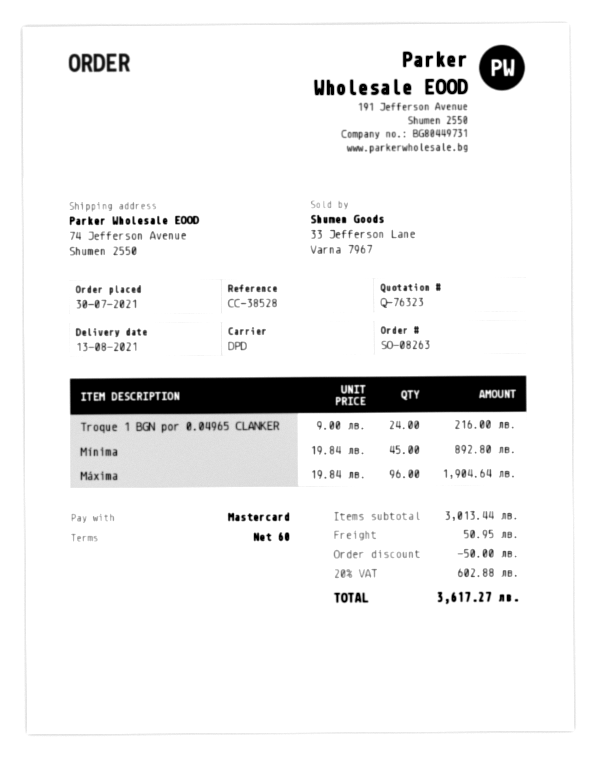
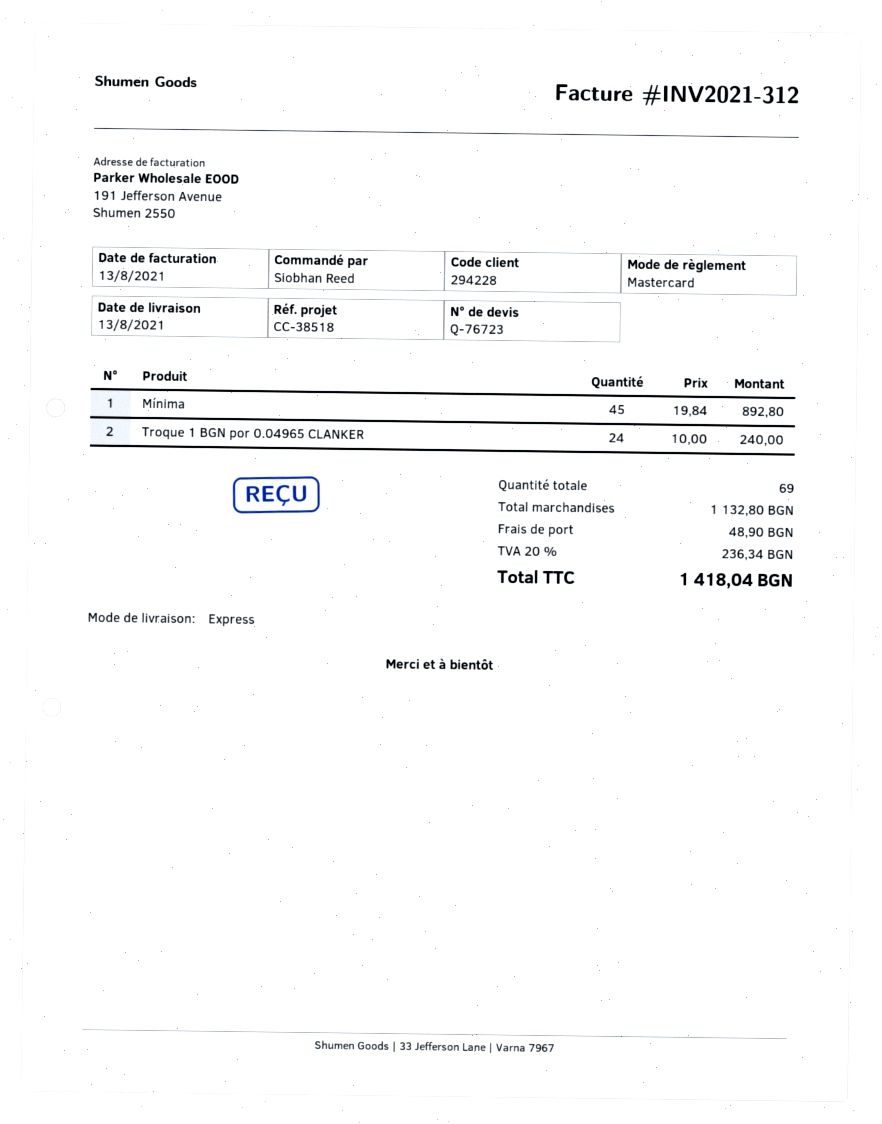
quote number: Q-76323 -> Q-76723
reference: CC-38528 -> CC-38518
shipping method: DPD -> express
Troque 1 BGN por 0.04965 CLANKER: 24 x 9.00 = 216.00 -> 24 x 10.00 = 240.00
Máxima: 96 x 19.84 = 1904.64 -> none
subtotal: 3013.44 -> 1132.80
discount: 50.00 -> none
shipping: 50.95 -> 48.90
tax: 20% = 602.88 -> 20% = 236.34
total: 3617.27 -> 1418.04

